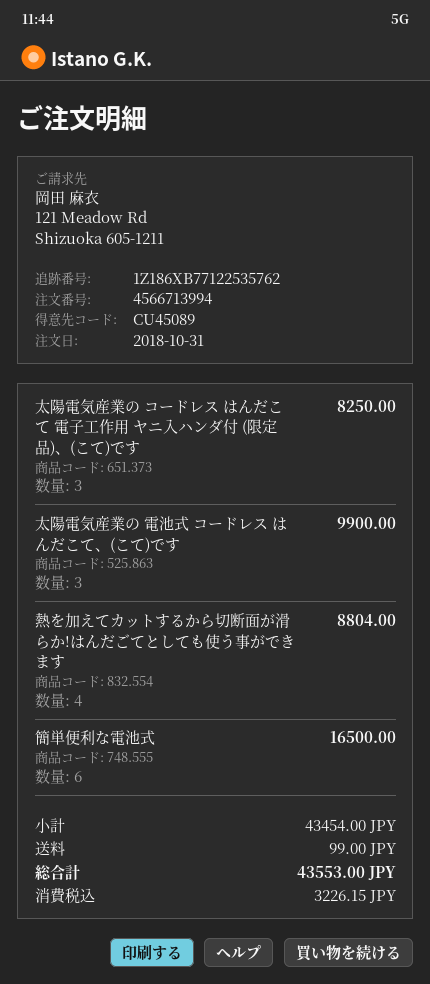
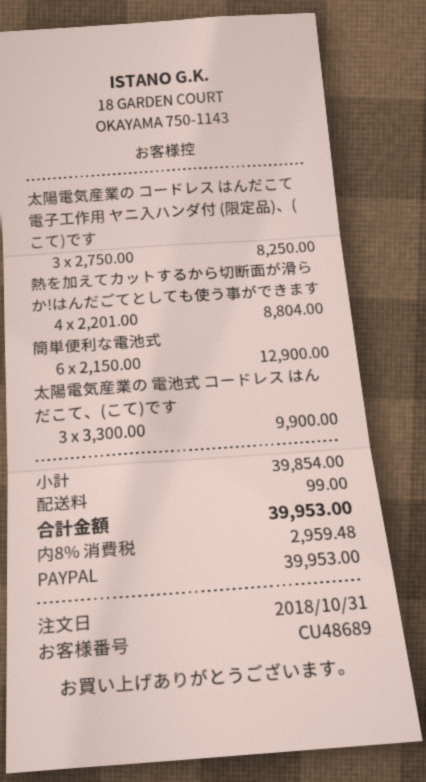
customer number: CU45089 -> CU48689
簡単便利な電池式: 6 for 16500.00 -> 6 for 12900.00
subtotal: 43454.00 -> 39854.00
tax: 3226.15 -> 2959.48
total: 43553.00 -> 39953.00

